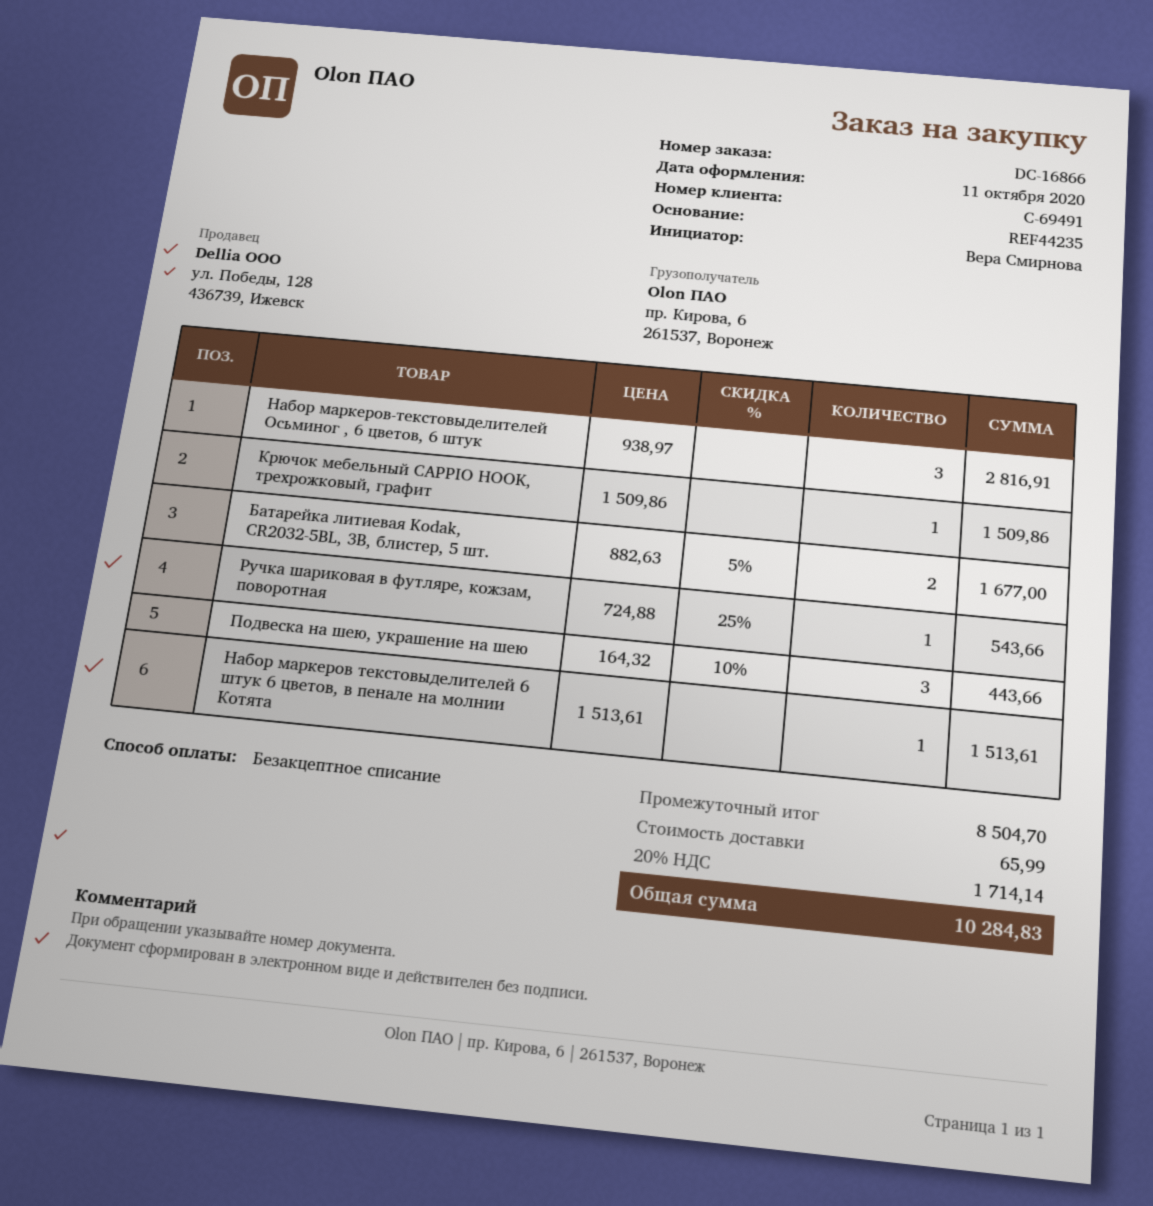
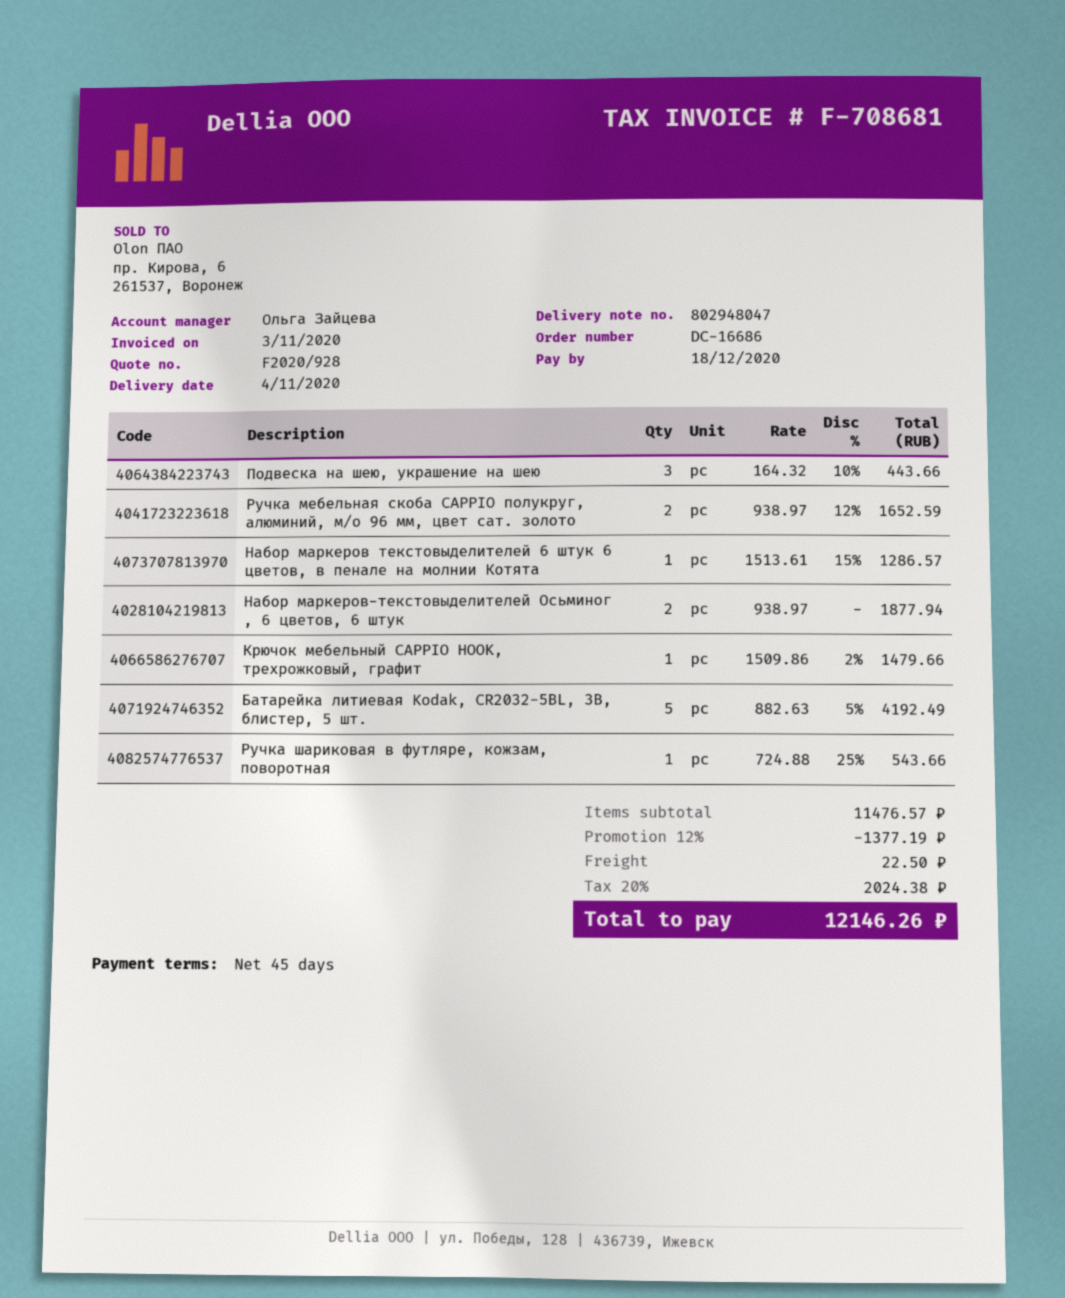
order number: DC-16866 -> DC-16686
Набор маркеров-текстовыделителей Осьминог , 6 цветов, 6 штук: 3 x 938.97 = 2816.91 -> 2 x 938.97 = 1877.94
Крючок мебельный CAPPIO HOOK, трехрожковый, графит: 1 x 1509.86 = 1509.86 -> 1 x 1509.86 - 2% = 1479.66
Батарейка литиевая Kodak, CR2032-5BL, 3В, блистер, 5 шт.: 2 x 882.63 - 5% = 1677.00 -> 5 x 882.63 - 5% = 4192.49
Набор маркеров текстовыделителей 6 штук 6 цветов, в пенале на молнии Котята: 1 x 1513.61 = 1513.61 -> 1 x 1513.61 - 15% = 1286.57
Ручка мебельная скоба CAPPIO полукруг, алюминий, м/о 96 мм, цвет сат. золото: none -> 2 x 938.97 - 12% = 1652.59
subtotal: 8504.70 -> 11476.57
discount: none -> 12% = 1377.19
shipping: 65.99 -> 22.50
tax: 20% = 1714.14 -> 20% = 2024.38
total: 10284.83 -> 12146.26

